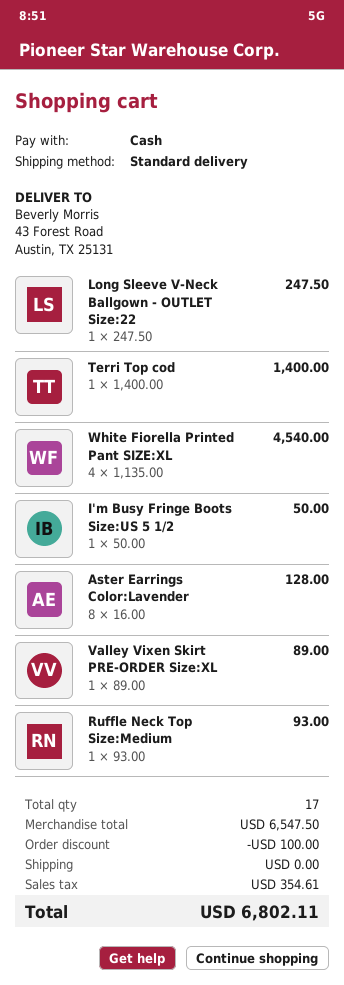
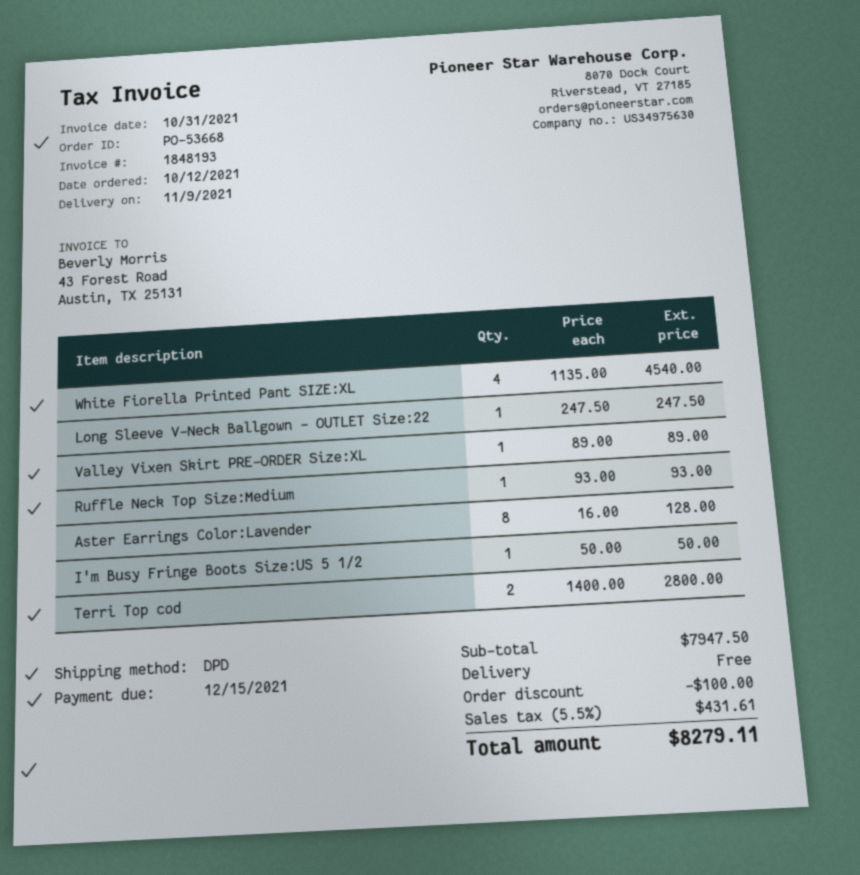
shipping method: standard -> DPD
Terri Top cod: 1 x 1400.00 = 1400.00 -> 2 x 1400.00 = 2800.00
subtotal: 6547.50 -> 7947.50
tax: 354.61 -> 431.61
total: 6802.11 -> 8279.11

